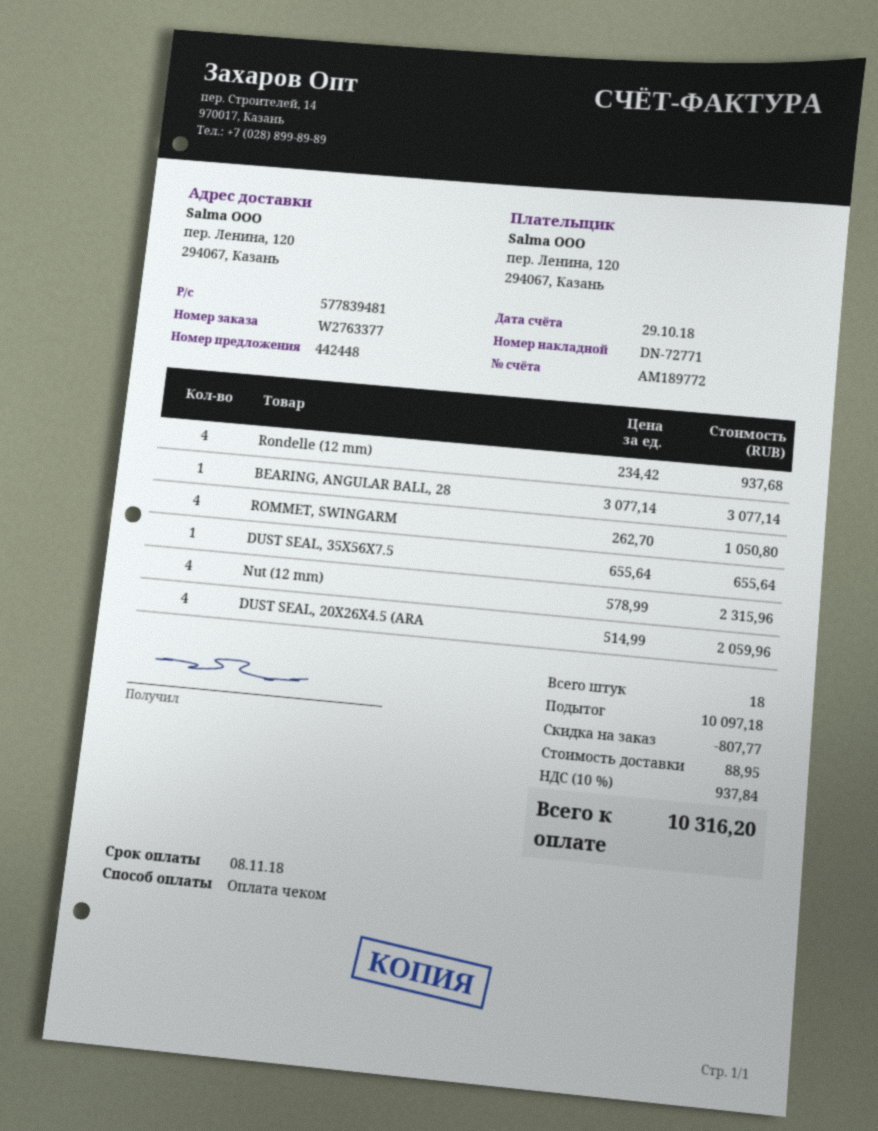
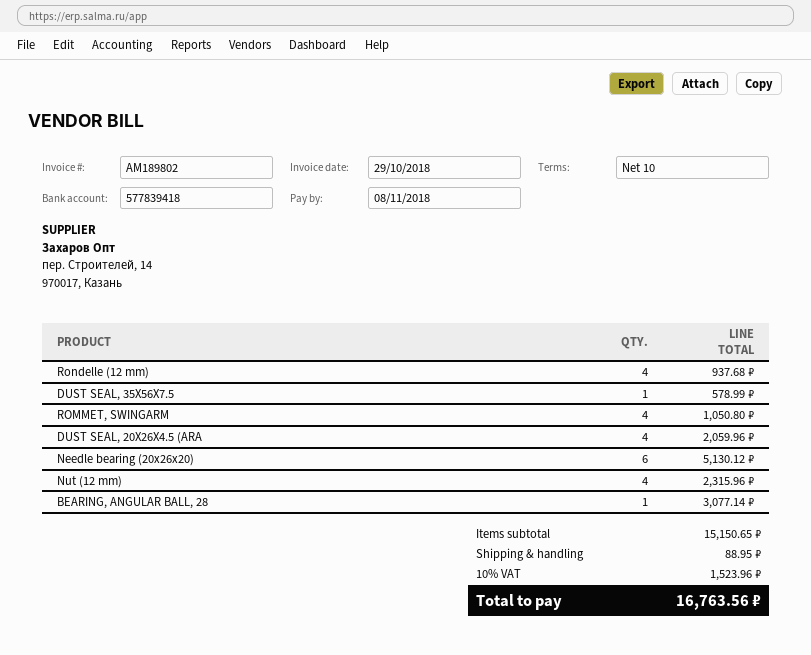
invoice number: AM189772 -> AM189802
bank account: 577839481 -> 577839418
DUST SEAL, 35X56X7.5: 1 for 655.64 -> 1 for 578.99
Needle bearing (20x26x20): none -> 6 for 5130.12
subtotal: 10097.18 -> 15150.65
discount: 807.77 -> none
tax: 10% = 937.84 -> 10% = 1523.96
total: 10316.20 -> 16763.56

